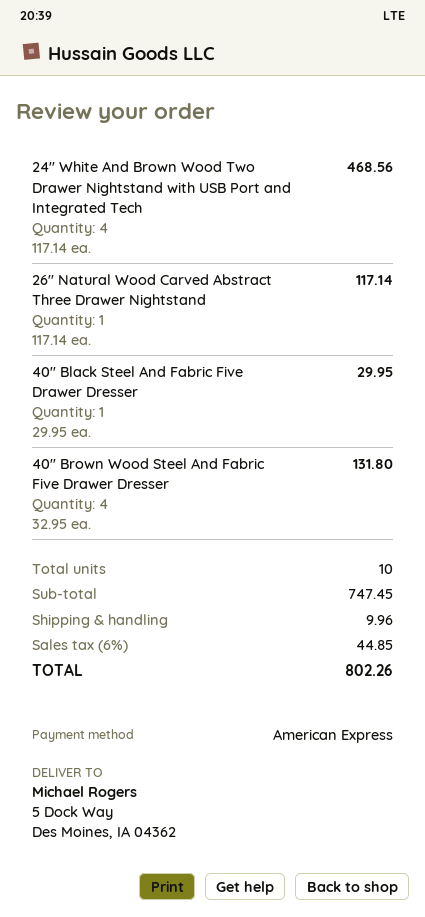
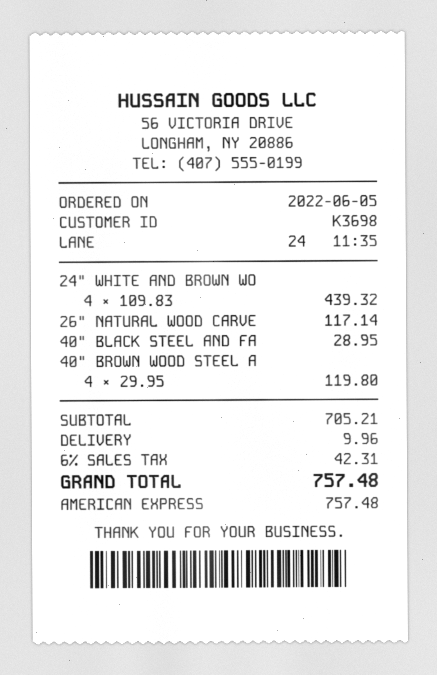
24" White And Brown Wood Two Drawer Nightstand with USB Port and Integrated Tech: 4 x 117.14 = 468.56 -> 4 x 109.83 = 439.32
40" Black Steel And Fabric Five Drawer Dresser: 1 x 29.95 = 29.95 -> 1 x 28.95 = 28.95
40" Brown Wood Steel And Fabric Five Drawer Dresser: 4 x 32.95 = 131.80 -> 4 x 29.95 = 119.80
subtotal: 747.45 -> 705.21
tax: 6% = 44.85 -> 6% = 42.31
total: 802.26 -> 757.48

